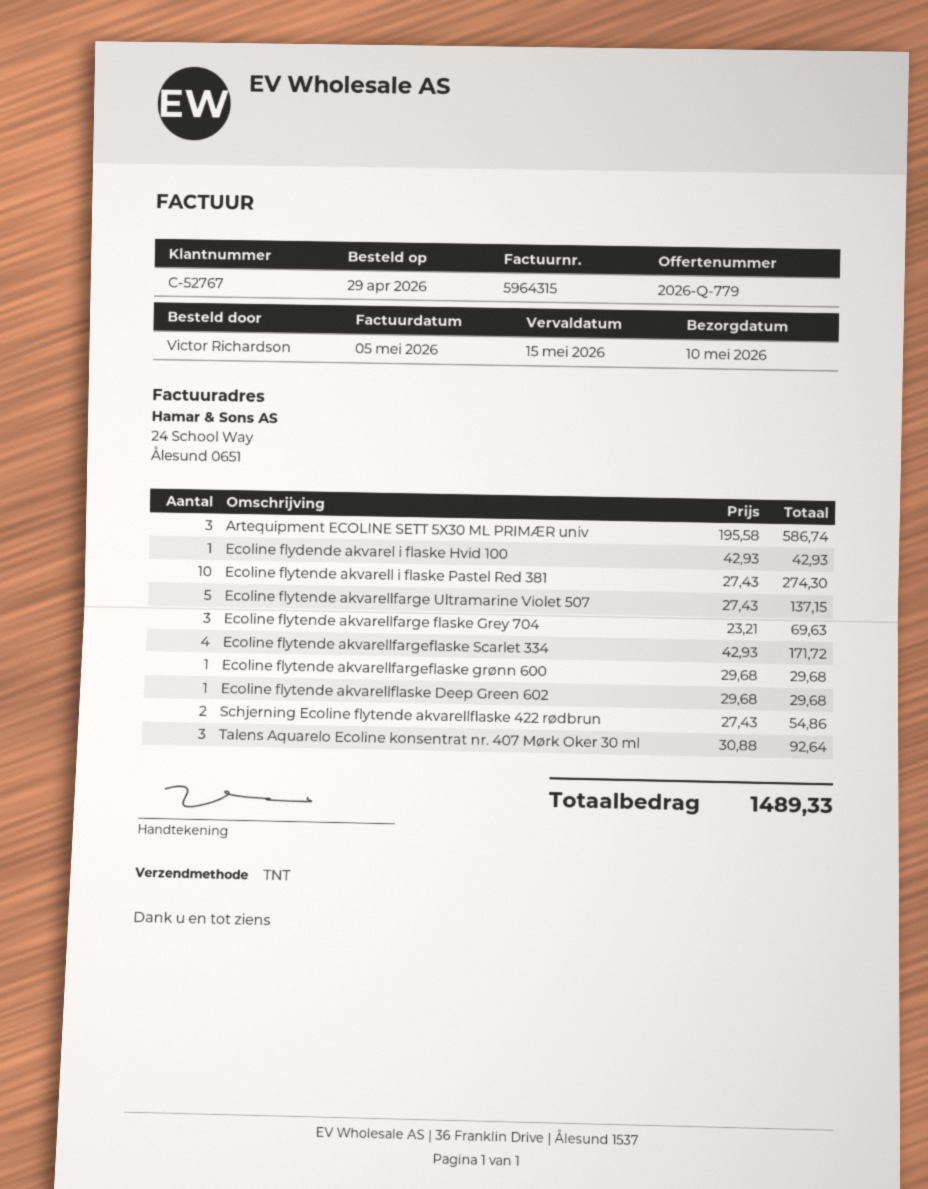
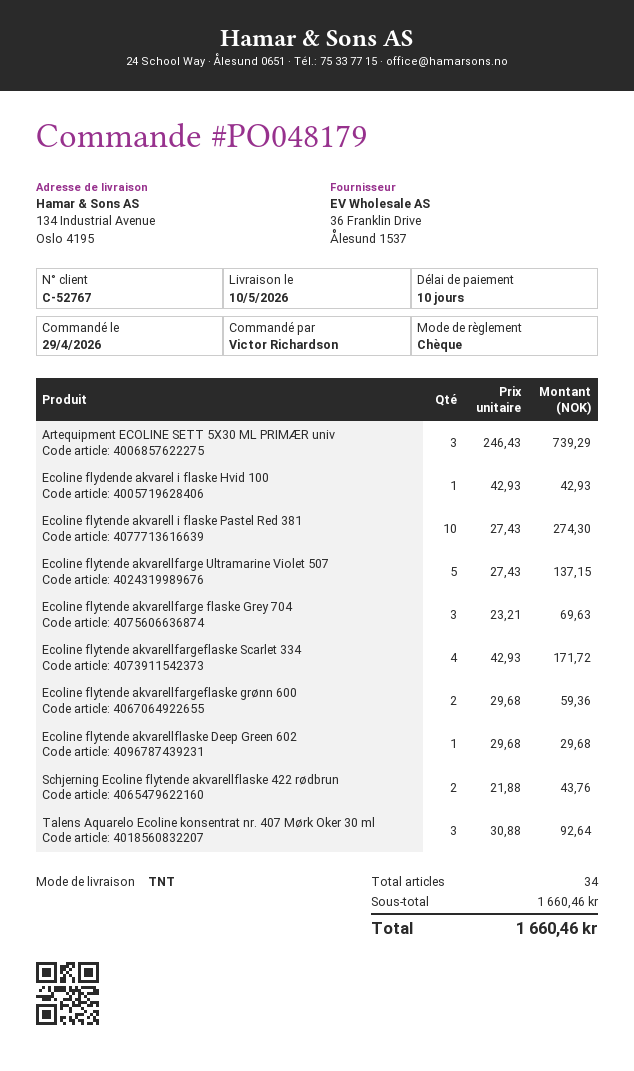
Artequipment ECOLINE SETT 5X30 ML PRIMÆR univ: 3 x 195.58 = 586.74 -> 3 x 246.43 = 739.29
Ecoline flytende akvarellfargeflaske grønn 600: 1 x 29.68 = 29.68 -> 2 x 29.68 = 59.36
Schjerning Ecoline flytende akvarellflaske 422 rødbrun: 2 x 27.43 = 54.86 -> 2 x 21.88 = 43.76
total: 1489.33 -> 1660.46

